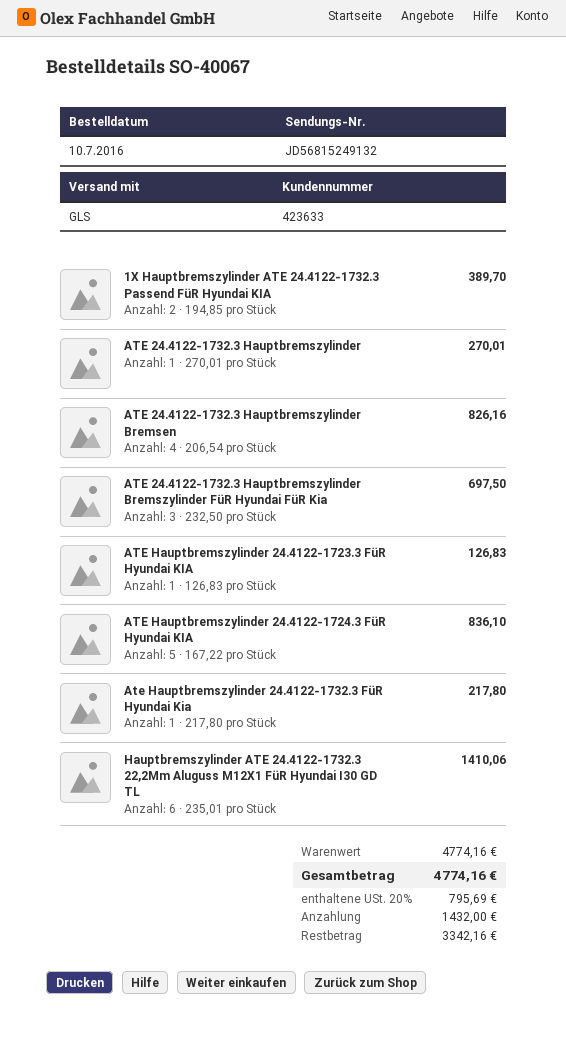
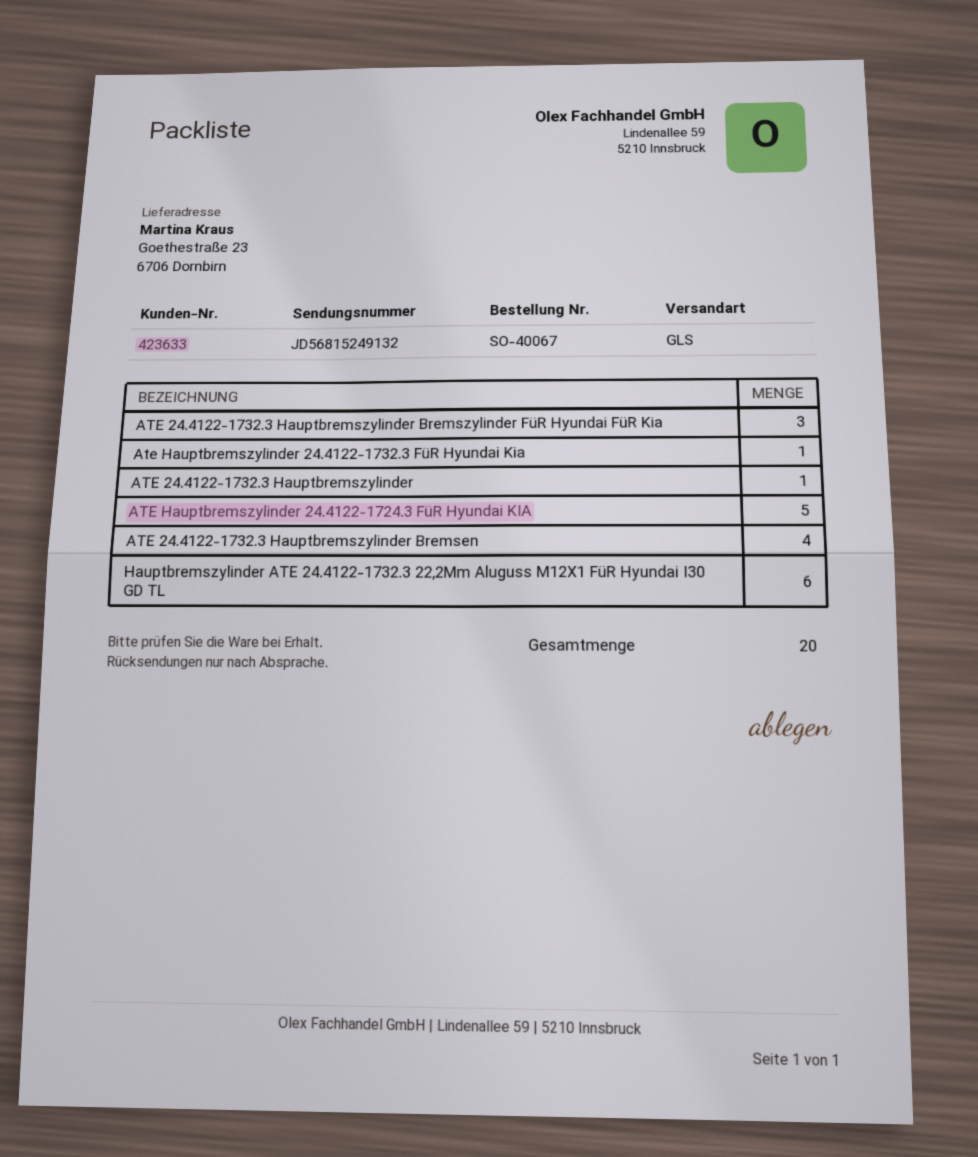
1X Hauptbremszylinder ATE 24.4122-1732.3 Passend FüR Hyundai KIA: 2 -> none
ATE Hauptbremszylinder 24.4122-1723.3 FüR Hyundai KIA: 1 -> none

